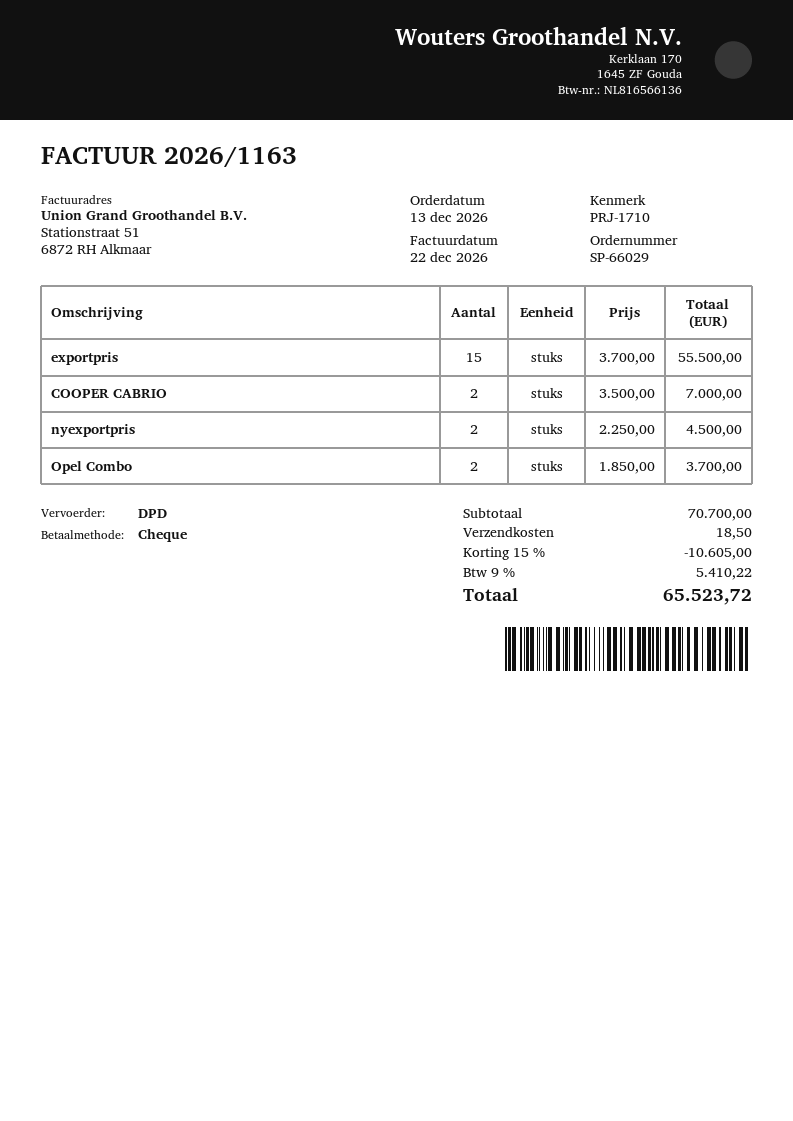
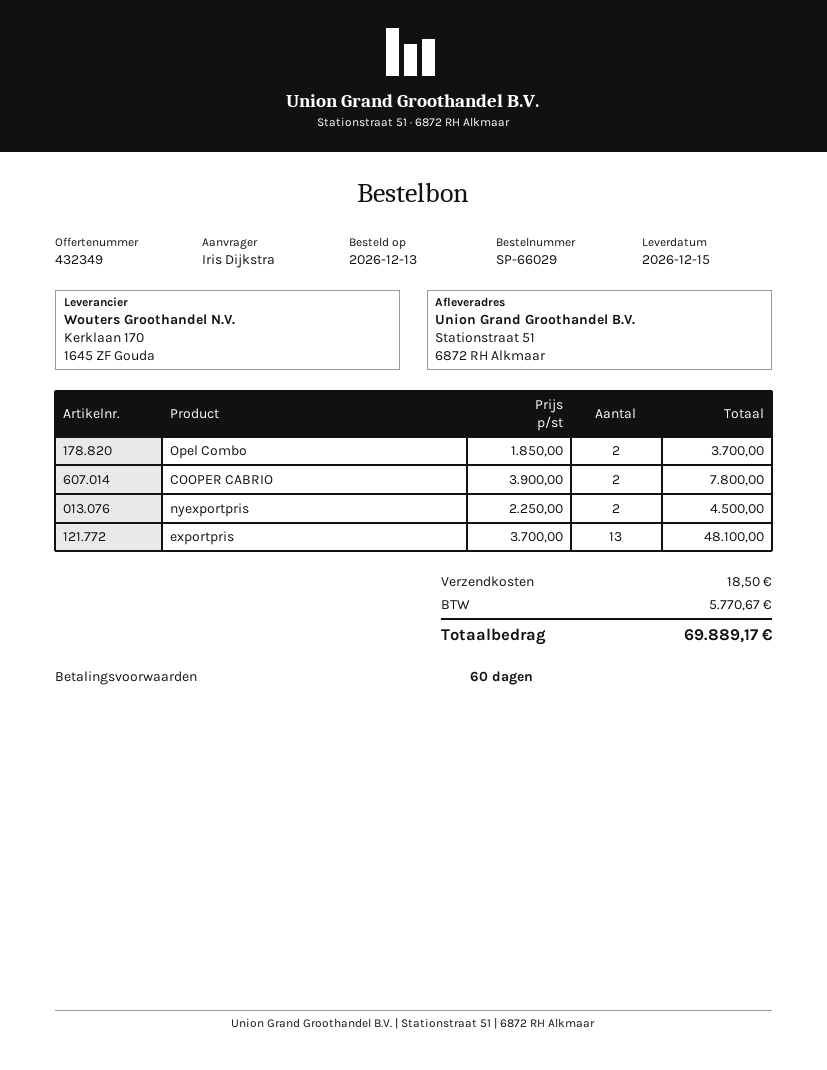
exportpris: 15 x 3700.00 = 55500.00 -> 13 x 3700.00 = 48100.00
COOPER CABRIO: 2 x 3500.00 = 7000.00 -> 2 x 3900.00 = 7800.00
discount: 15% = 10605.00 -> none
tax: 5410.22 -> 5770.67
total: 65523.72 -> 69889.17

